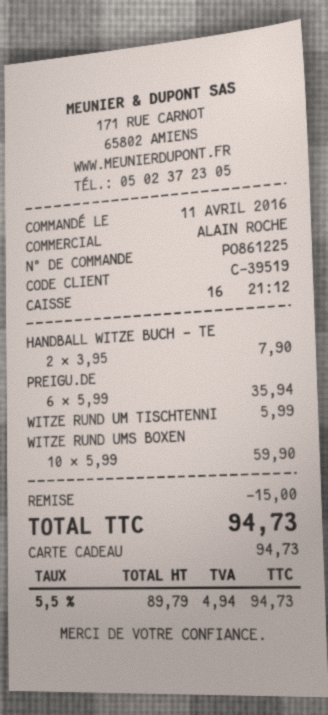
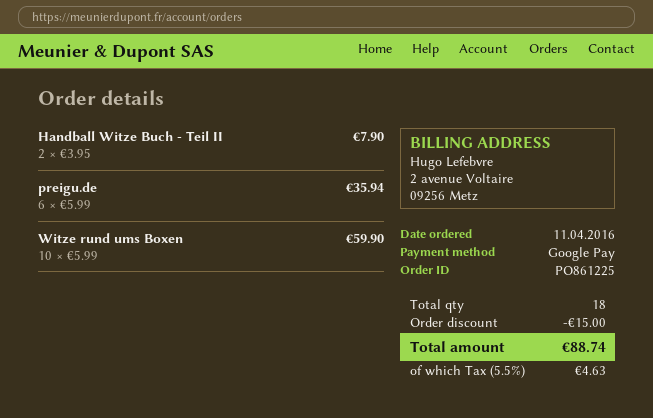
payment method: gift card -> Google Pay
WITZE RUND UM TISCHTENNI: 1 x 5.99 = 5.99 -> none
tax: 5.5% = 4.94 -> 5.5% = 4.63
total: 94.73 -> 88.74

